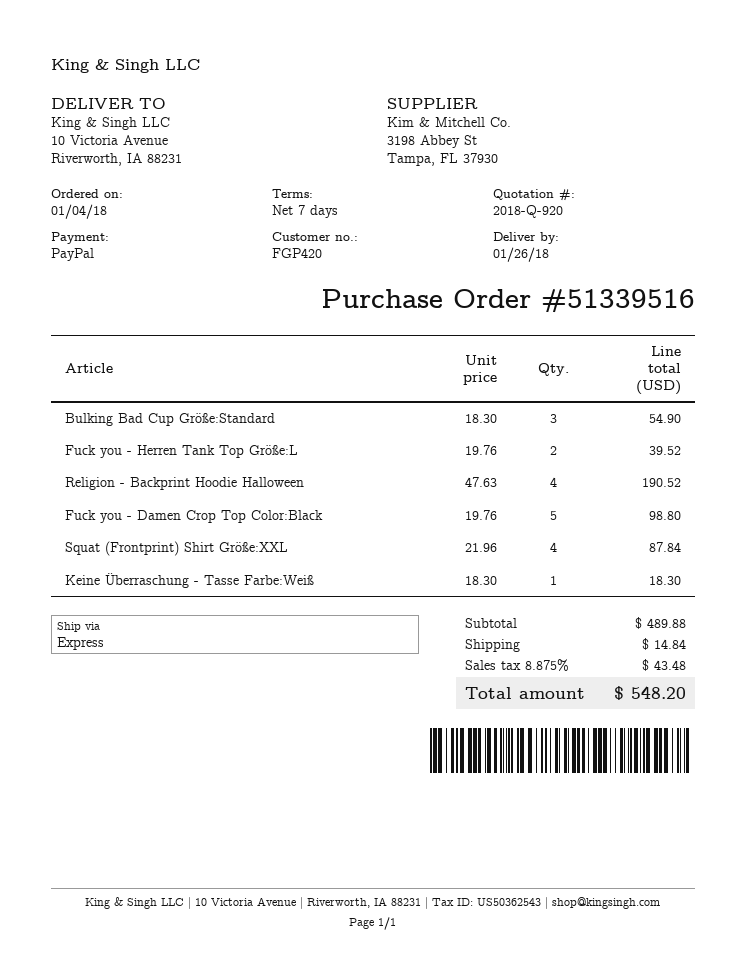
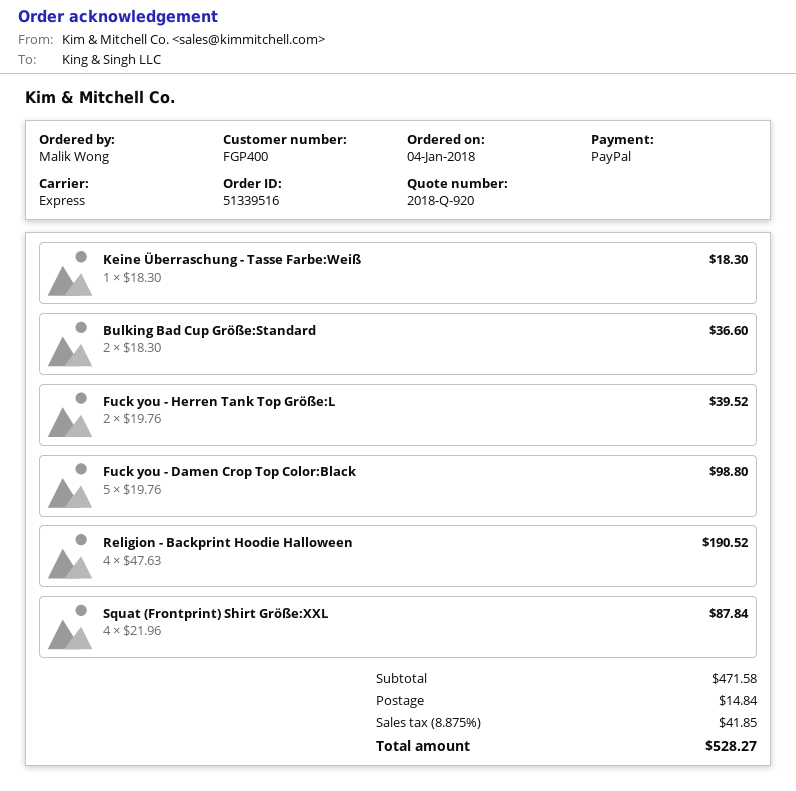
customer number: FGP420 -> FGP400
Bulking Bad Cup Größe:Standard: 3 x 18.30 = 54.90 -> 2 x 18.30 = 36.60
subtotal: 489.88 -> 471.58
tax: 8.875% = 43.48 -> 8.875% = 41.85
total: 548.20 -> 528.27

